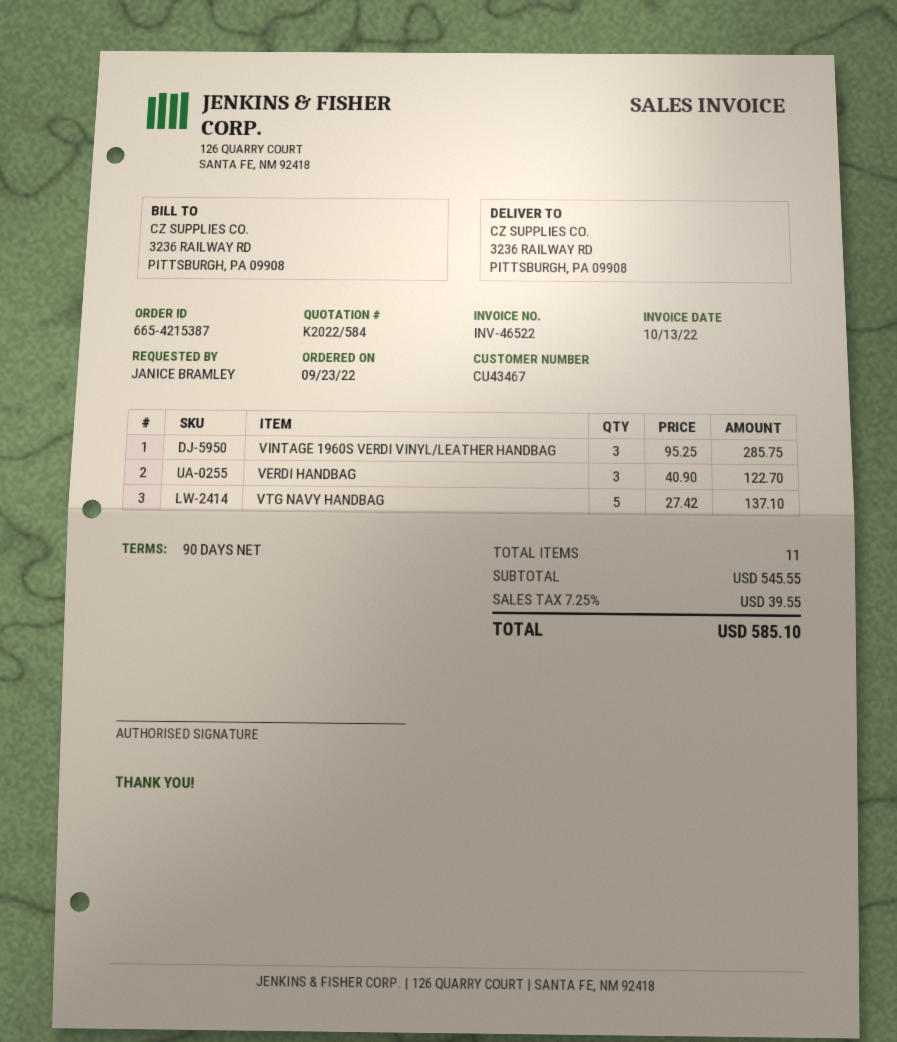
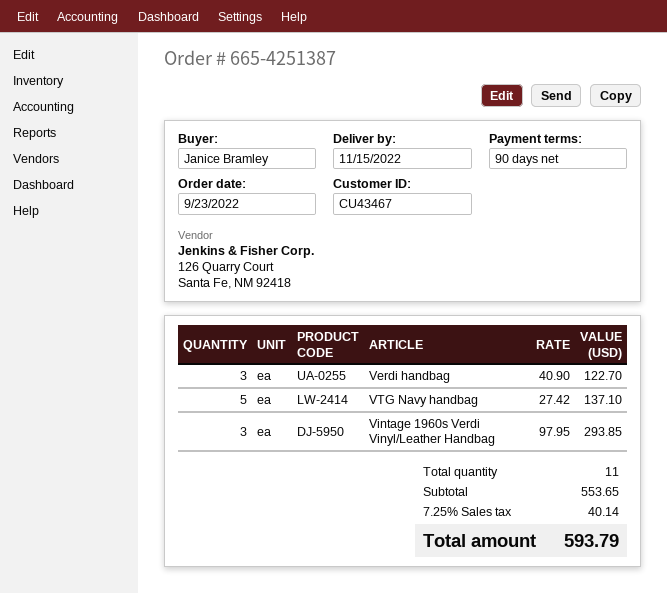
order number: 665-4215387 -> 665-4251387
VINTAGE 1960S VERDI VINYL/LEATHER HANDBAG: 3 x 95.25 = 285.75 -> 3 x 97.95 = 293.85
subtotal: 545.55 -> 553.65
tax: 7.25% = 39.55 -> 7.25% = 40.14
total: 585.10 -> 593.79

